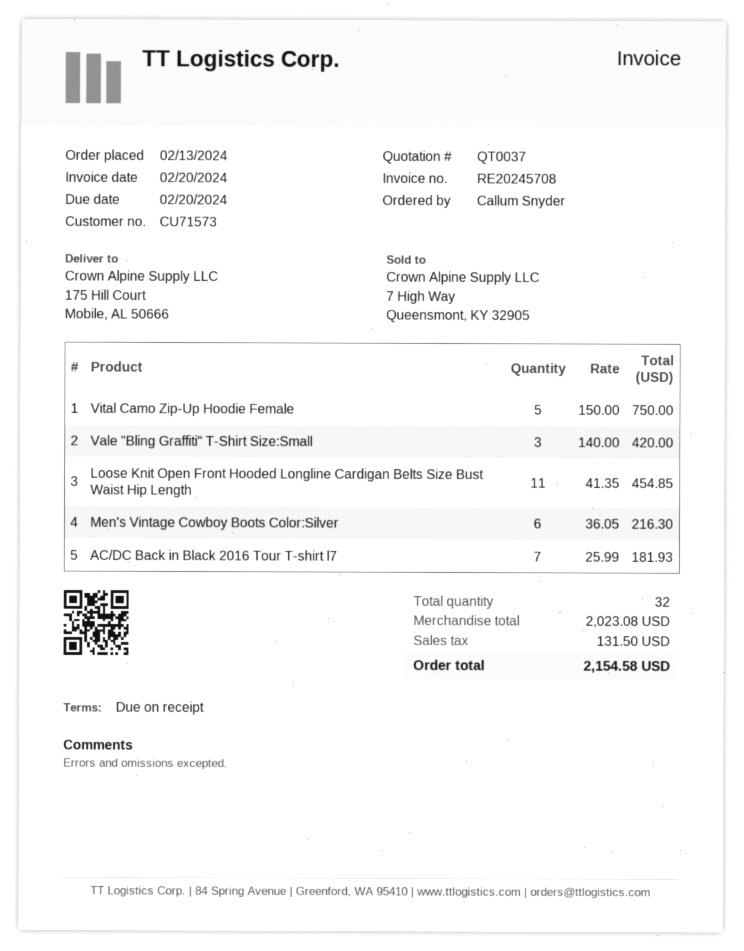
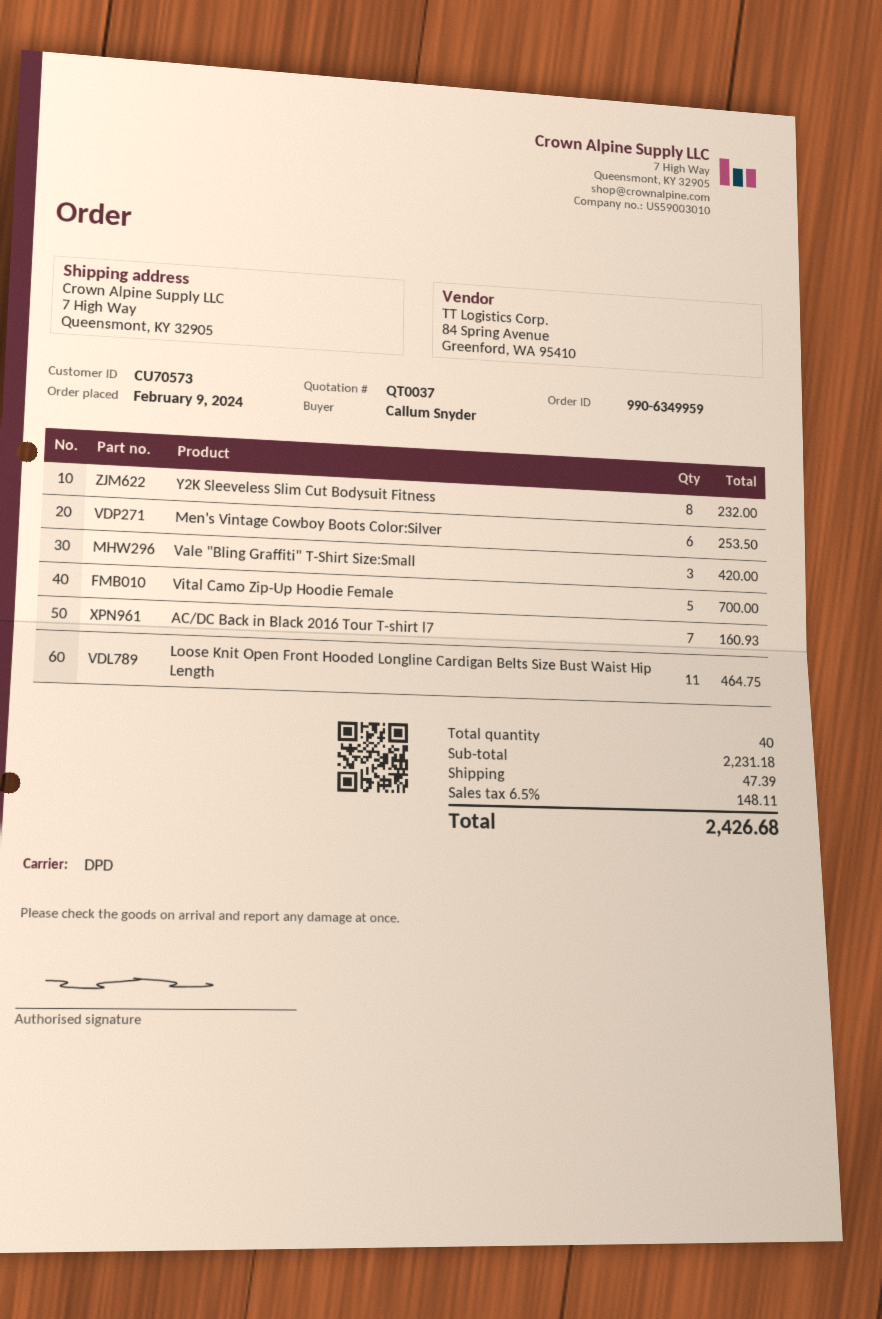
order date: 2024-02-13 -> 2024-02-09
customer number: CU71573 -> CU70573
ship to: 175 Hill Court, Mobile, AL 50666 -> 7 High Way, Queensmont, KY 32905
Vital Camo Zip-Up Hoodie Female: 5 for 750.00 -> 5 for 700.00
Loose Knit Open Front Hooded Longline Cardigan Belts Size Bust Waist Hip Length: 11 for 454.85 -> 11 for 464.75
Men's Vintage Cowboy Boots Color:Silver: 6 for 216.30 -> 6 for 253.50
AC/DC Back in Black 2016 Tour T-shirt l7: 7 for 181.93 -> 7 for 160.93
Y2K Sleeveless Slim Cut Bodysuit Fitness: none -> 8 for 232.00
total quantity: 32 -> 40
subtotal: 2023.08 -> 2231.18
shipping: none -> 47.39
tax: 131.50 -> 148.11
total: 2154.58 -> 2426.68

